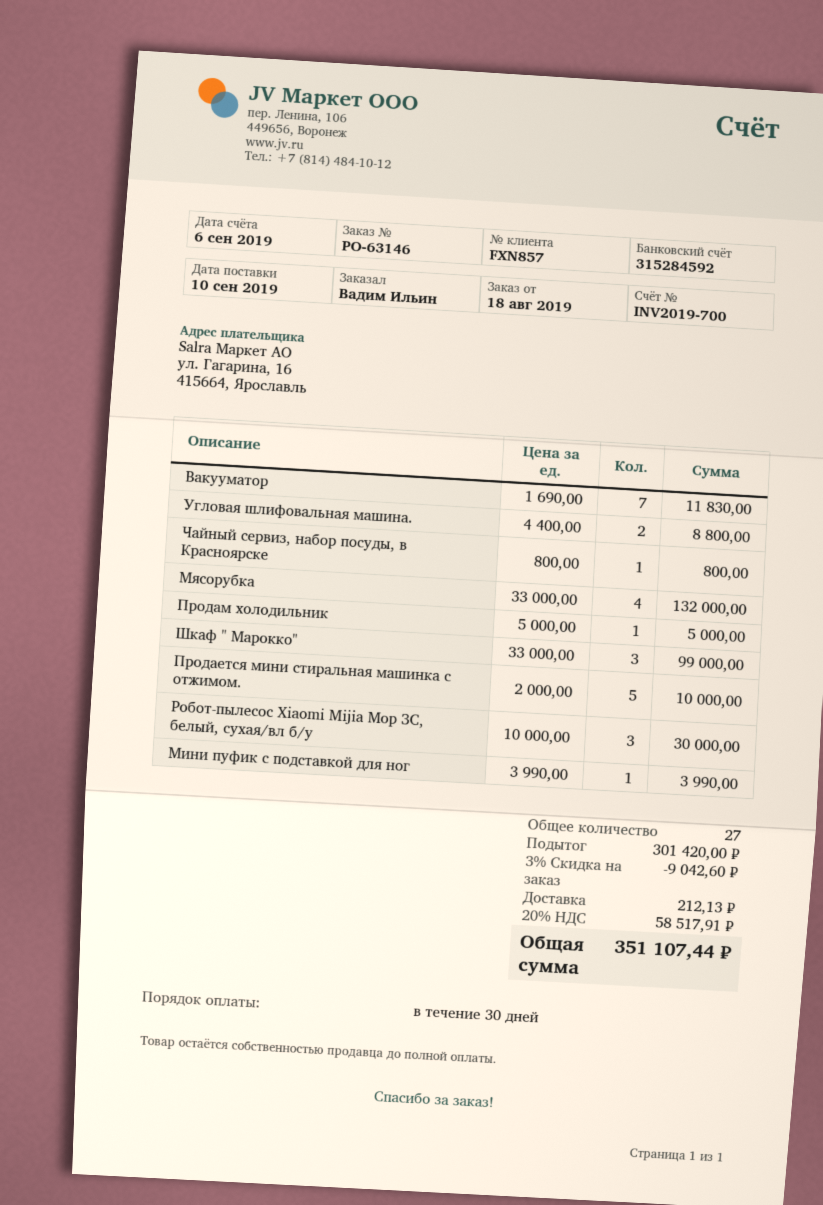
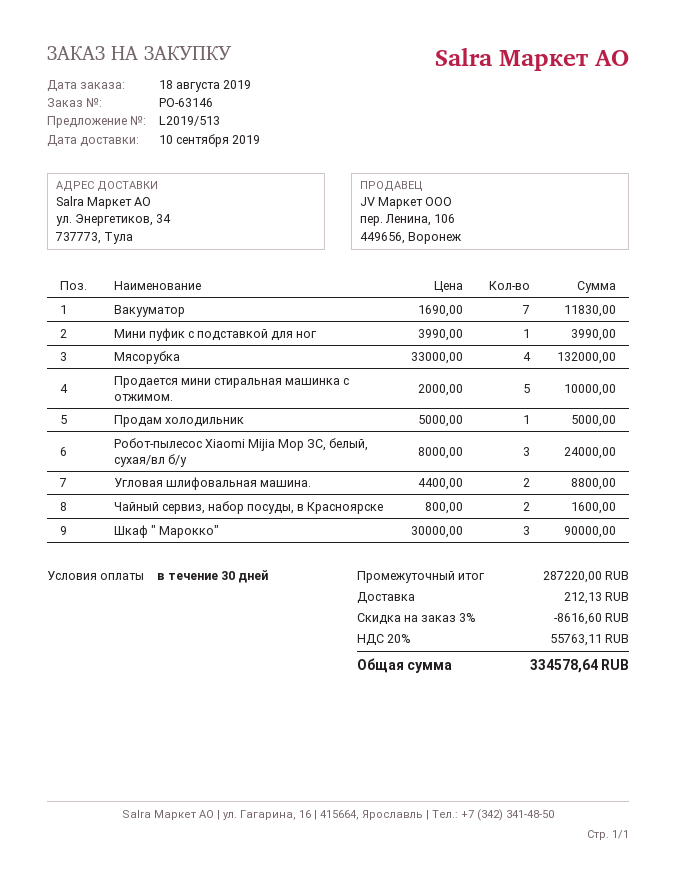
Чайный сервиз, набор посуды, в Красноярске: 1 x 800.00 = 800.00 -> 2 x 800.00 = 1600.00
Шкаф " Марокко": 3 x 33000.00 = 99000.00 -> 3 x 30000.00 = 90000.00
Робот-пылесос Xiaomi Mijia Мор ЗС, белый, сухая/вл б/у: 3 x 10000.00 = 30000.00 -> 3 x 8000.00 = 24000.00
subtotal: 301420.00 -> 287220.00
discount: 3% = 9042.60 -> 3% = 8616.60
tax: 20% = 58517.91 -> 20% = 55763.11
total: 351107.44 -> 334578.64

